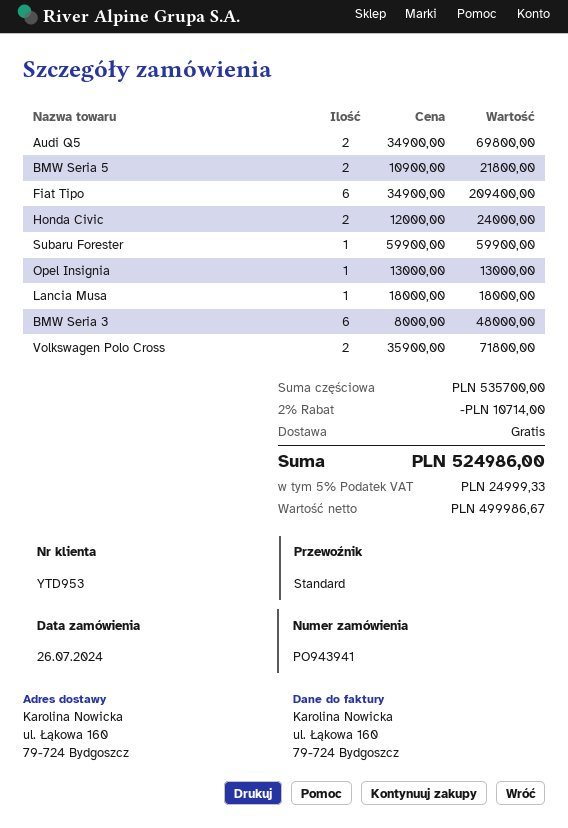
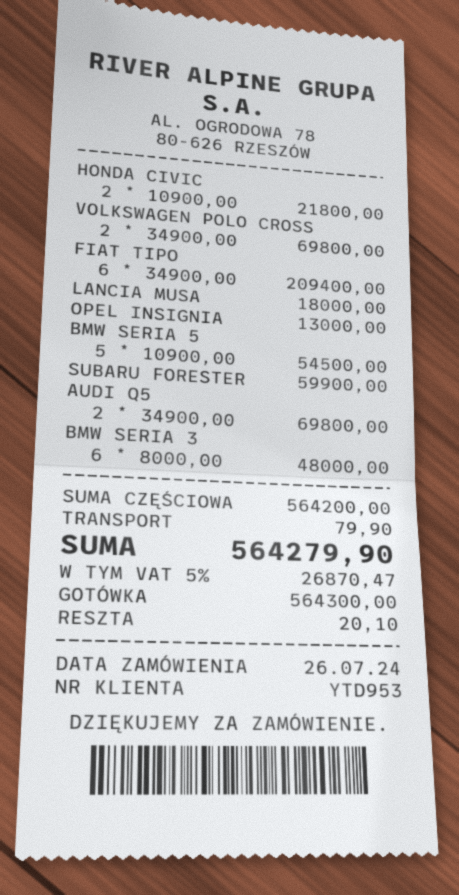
BMW Seria 5: 2 x 10900.00 = 21800.00 -> 5 x 10900.00 = 54500.00
Honda Civic: 2 x 12000.00 = 24000.00 -> 2 x 10900.00 = 21800.00
Volkswagen Polo Cross: 2 x 35900.00 = 71800.00 -> 2 x 34900.00 = 69800.00
subtotal: 535700.00 -> 564200.00
discount: 2% = 10714.00 -> none
shipping: 0.00 -> 79.90
tax: 5% = 24999.33 -> 5% = 26870.47
total: 524986.00 -> 564279.90

